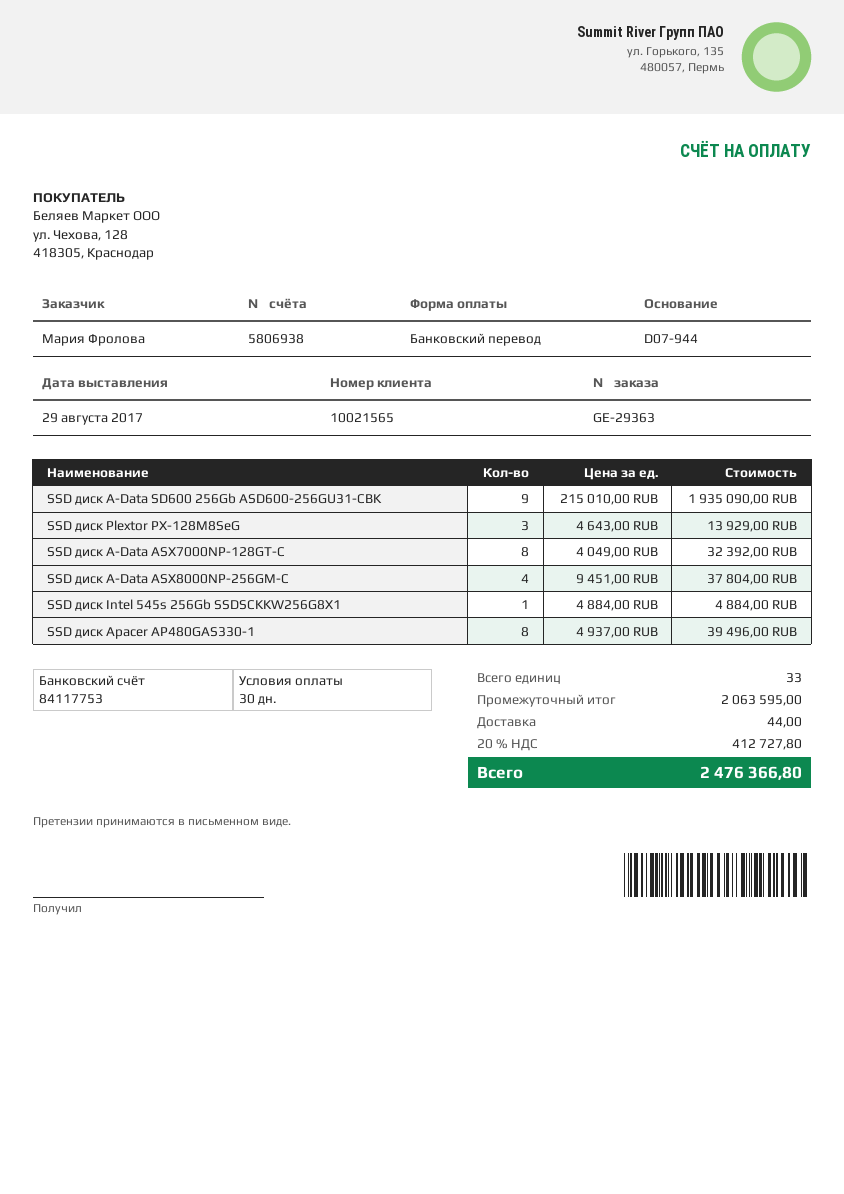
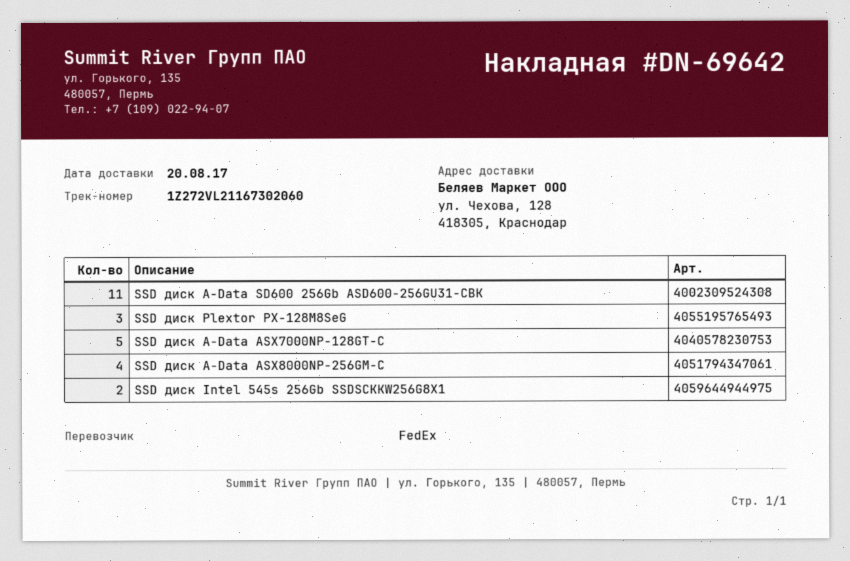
SSD диск A-Data SD600 256Gb ASD600-256GU31-CBK: 9 -> 11
SSD диск A-Data ASX7000NP-128GT-C: 8 -> 5
SSD диск Intel 545s 256Gb SSDSCKKW256G8X1: 1 -> 2
SSD диск Apacer AP480GAS330-1: 8 -> none

